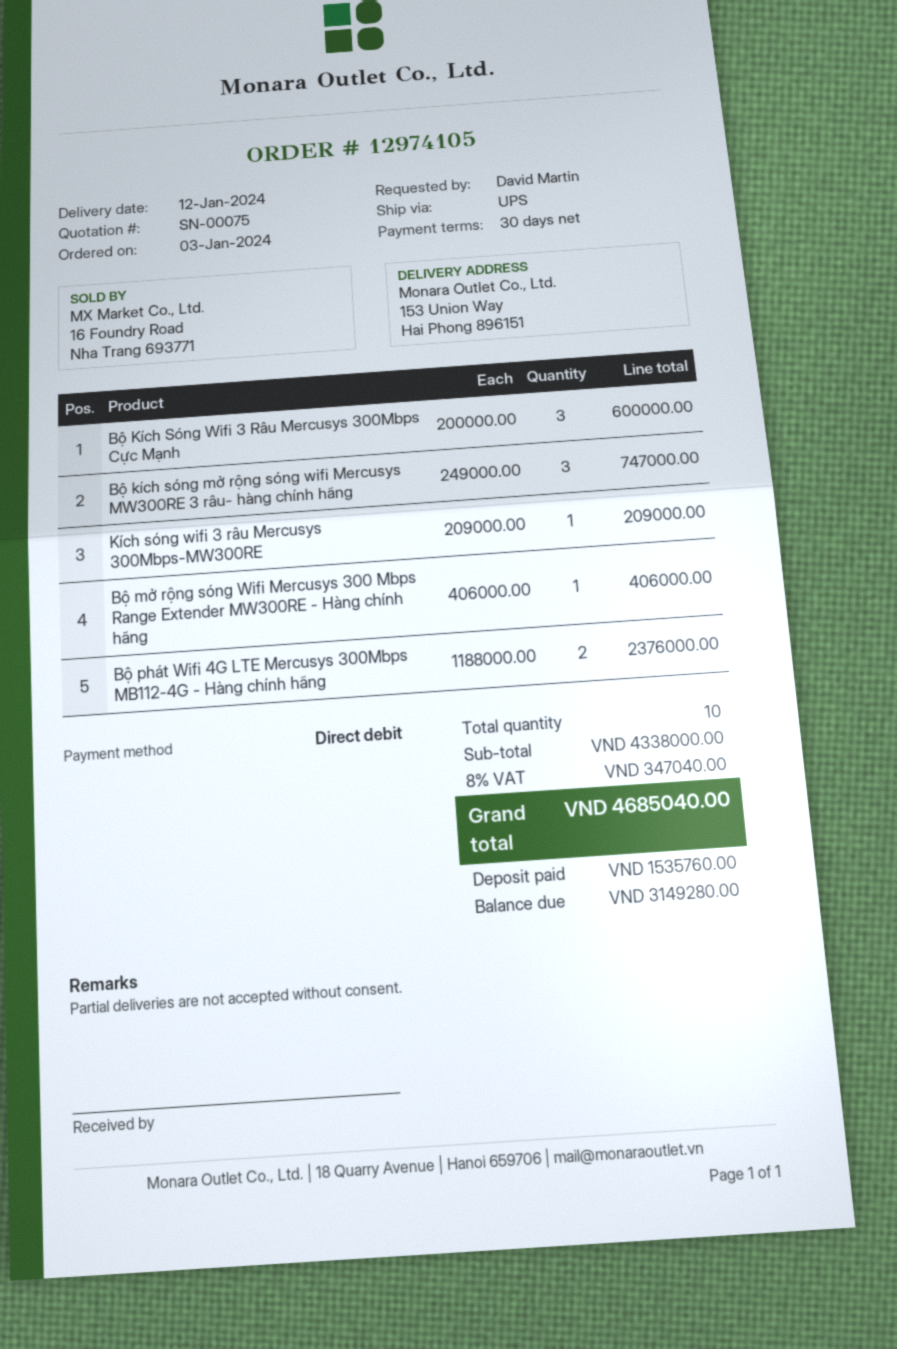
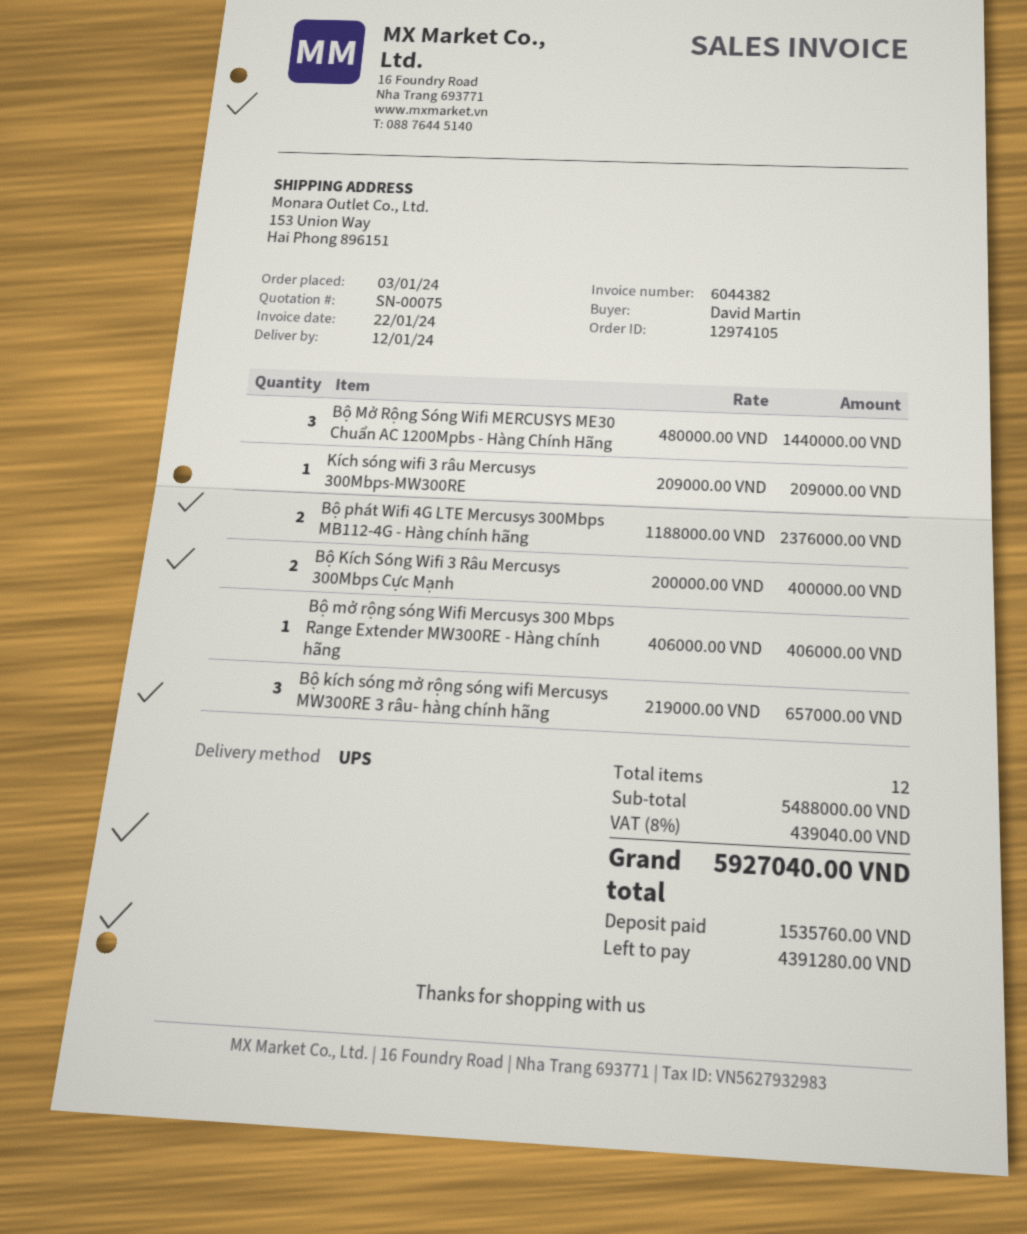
Bộ Kích Sóng Wifi 3 Râu Mercusys 300Mbps Cực Mạnh: 3 x 200000.00 = 600000.00 -> 2 x 200000.00 = 400000.00
Bộ kích sóng mở rộng sóng wifi Mercusys MW300RE 3 râu- hàng chính hãng: 3 x 249000.00 = 747000.00 -> 3 x 219000.00 = 657000.00
Bộ Mở Rộng Sóng Wifi MERCUSYS ME30 Chuẩn AC 1200Mpbs - Hàng Chính Hãng: none -> 3 x 480000.00 = 1440000.00
total quantity: 10 -> 12
subtotal: 4338000.00 -> 5488000.00
tax: 8% = 347040.00 -> 8% = 439040.00
total: 4685040.00 -> 5927040.00
balance: 3149280.00 -> 4391280.00

